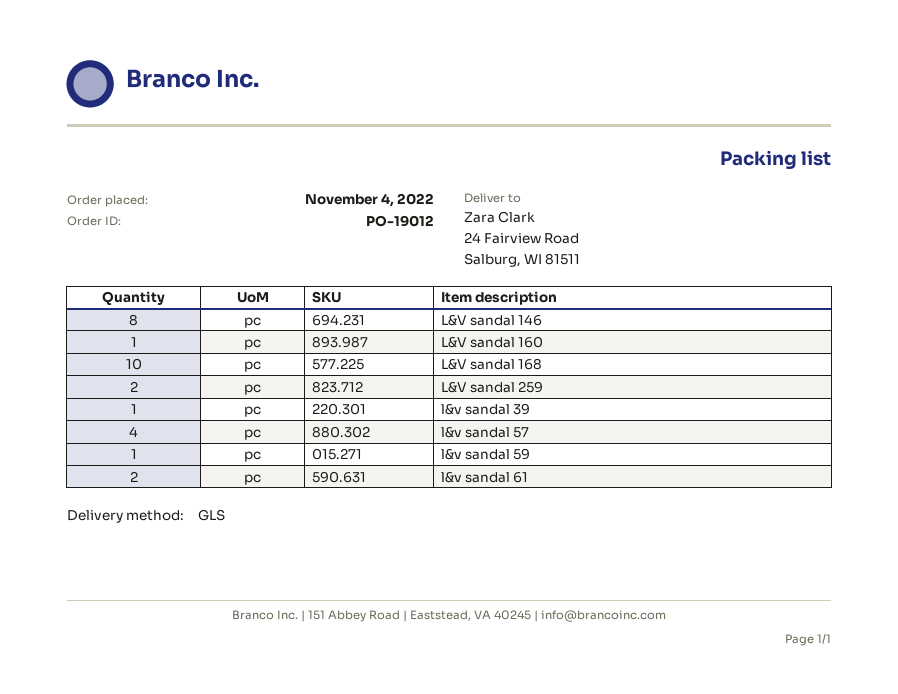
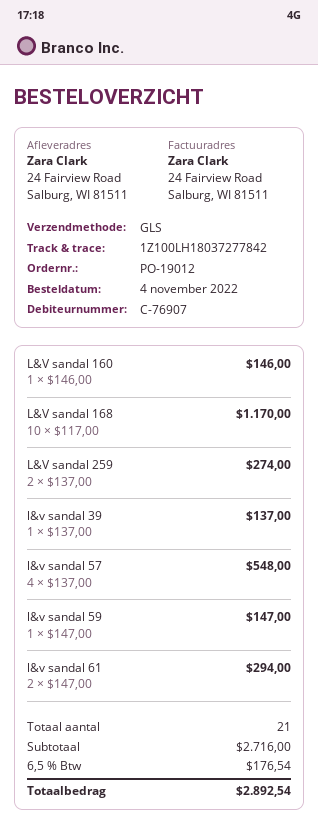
L&V sandal 146: 8 -> none

